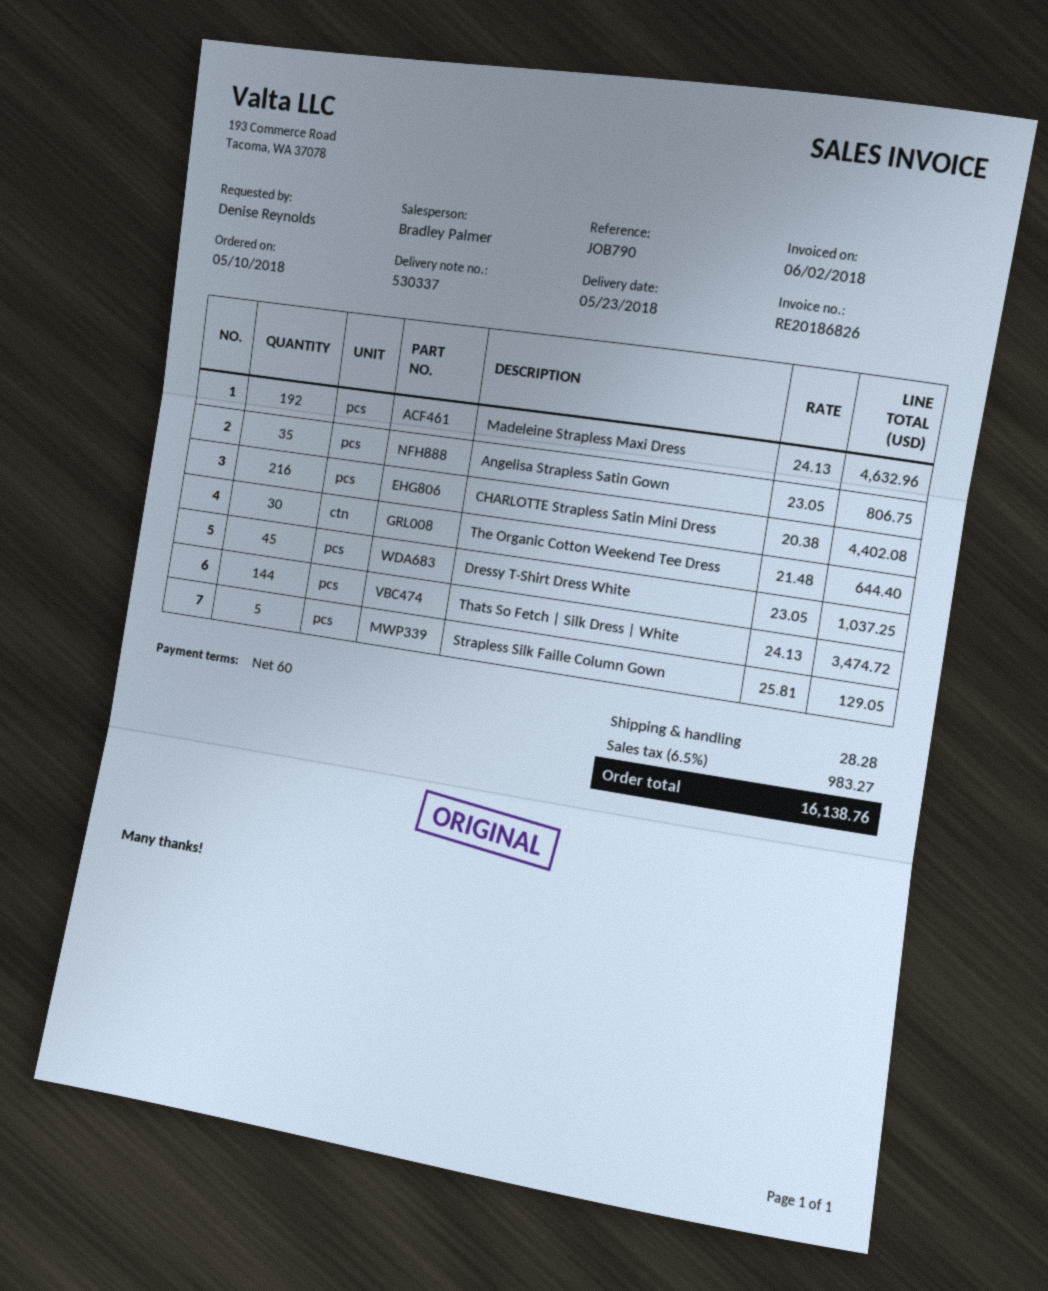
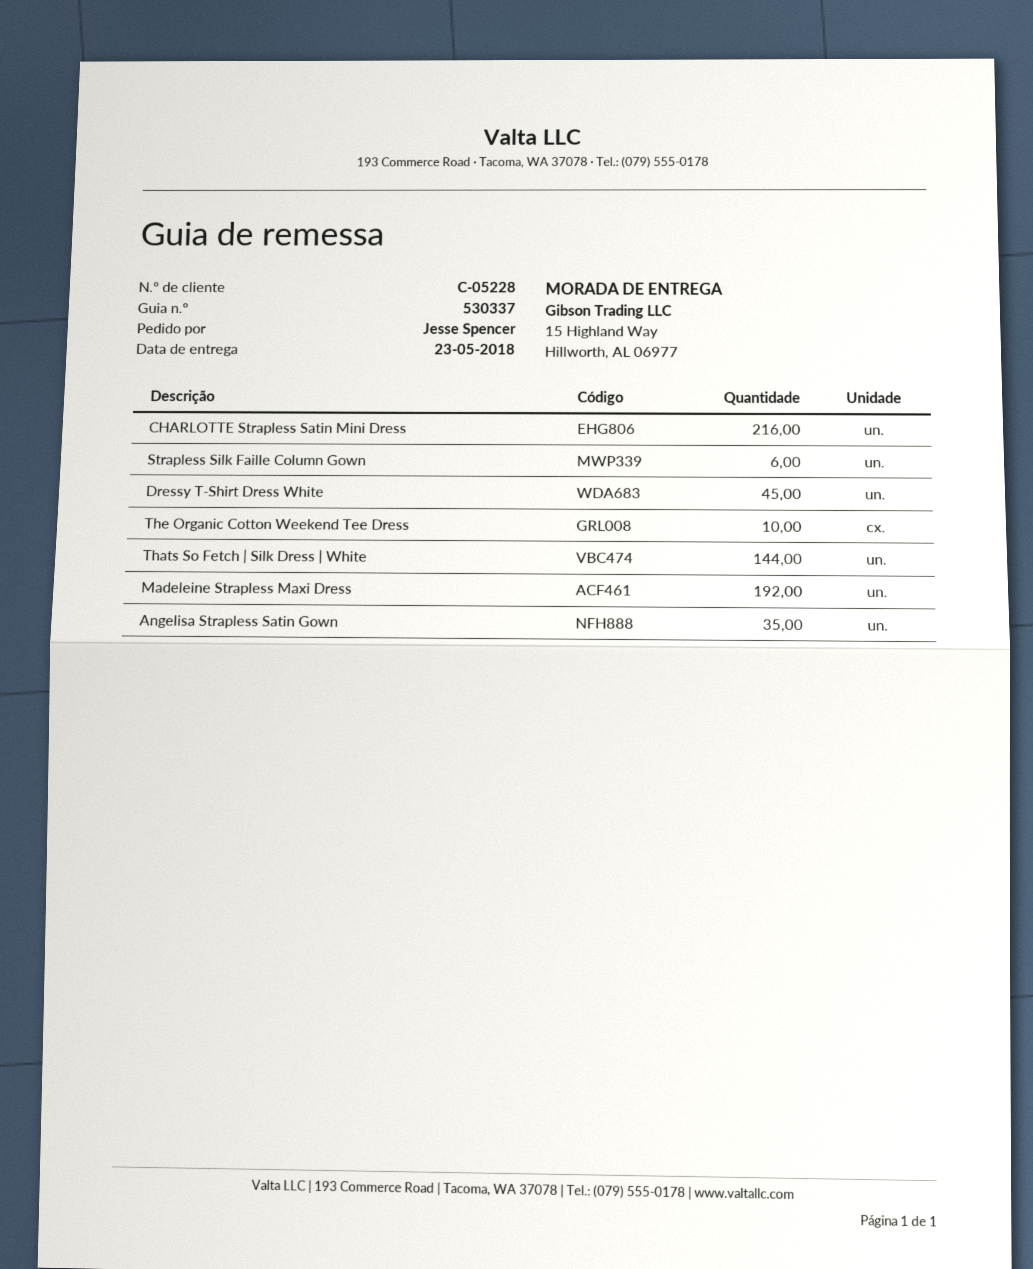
ordered by: Denise Reynolds -> Jesse Spencer
The Organic Cotton Weekend Tee Dress: 30 -> 10
Strapless Silk Faille Column Gown: 5 -> 6

